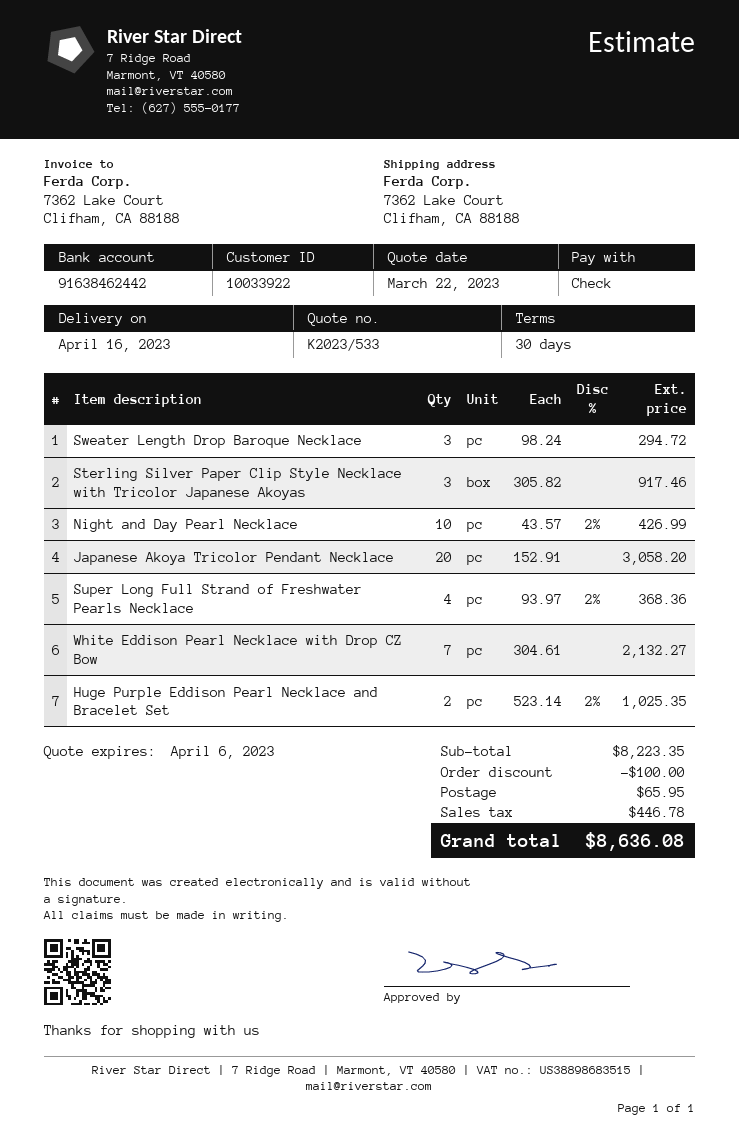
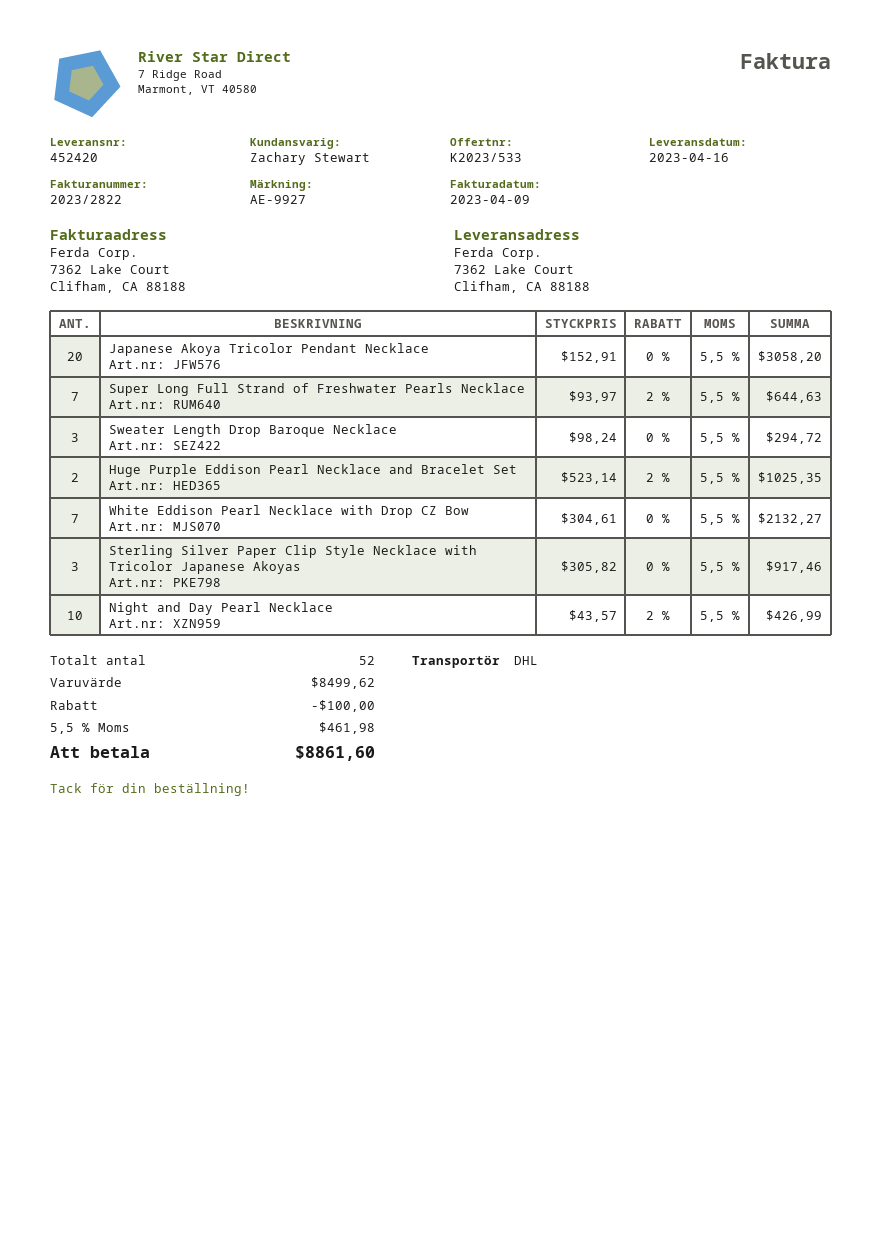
Super Long Full Strand of Freshwater Pearls Necklace: 4 x 93.97 - 2% = 368.36 -> 7 x 93.97 - 2% = 644.63
subtotal: 8223.35 -> 8499.62
shipping: 65.95 -> none
tax: 446.78 -> 461.98
total: 8636.08 -> 8861.60

